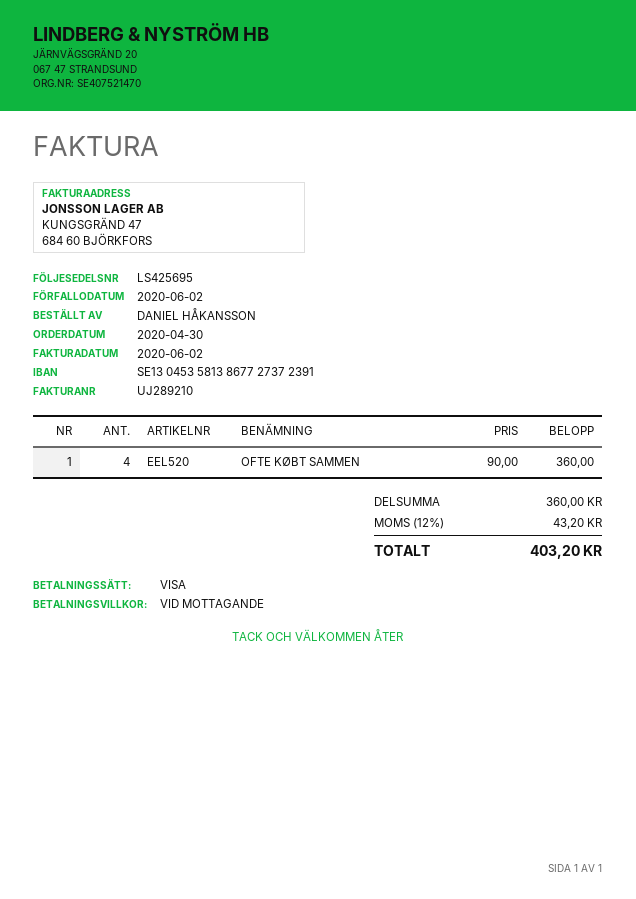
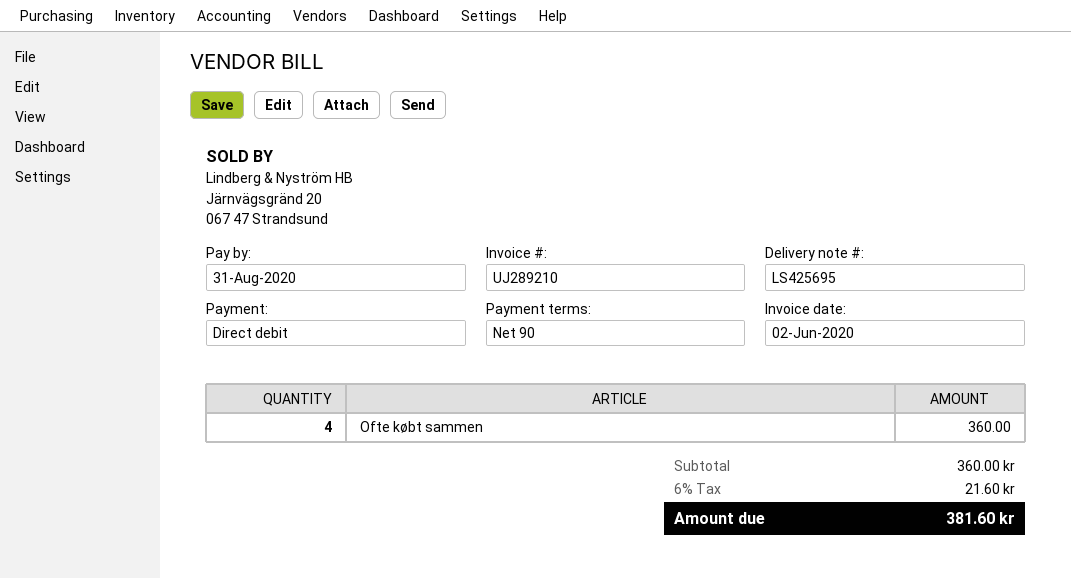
payment terms: on receipt -> 90 days
due date: 2020-06-02 -> 2020-08-31
payment method: Visa -> direct debit
tax: 12% = 43.20 -> 6% = 21.60
total: 403.20 -> 381.60

